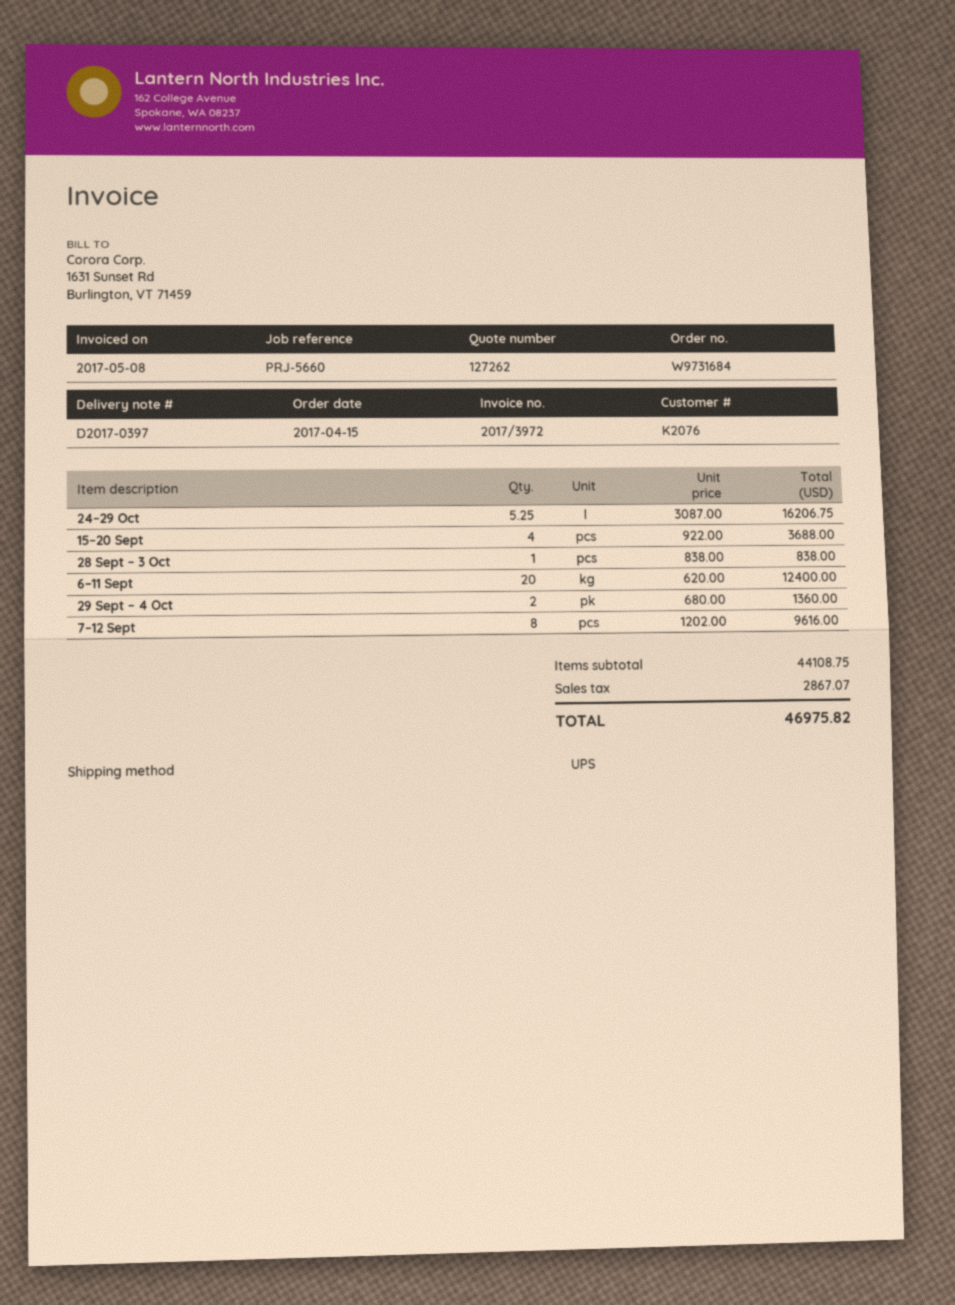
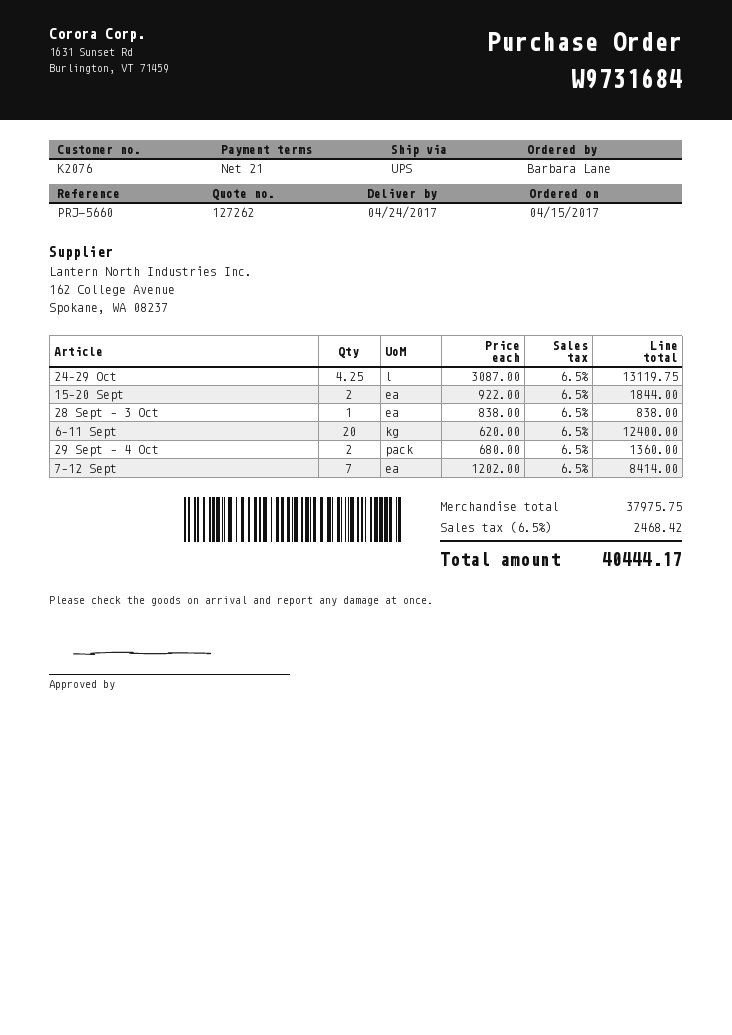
24–29 Oct: 5.25 x 3087.00 = 16206.75 -> 4.25 x 3087.00 = 13119.75
15–20 Sept: 4 x 922.00 = 3688.00 -> 2 x 922.00 = 1844.00
7–12 Sept: 8 x 1202.00 = 9616.00 -> 7 x 1202.00 = 8414.00
subtotal: 44108.75 -> 37975.75
tax: 2867.07 -> 2468.42
total: 46975.82 -> 40444.17

